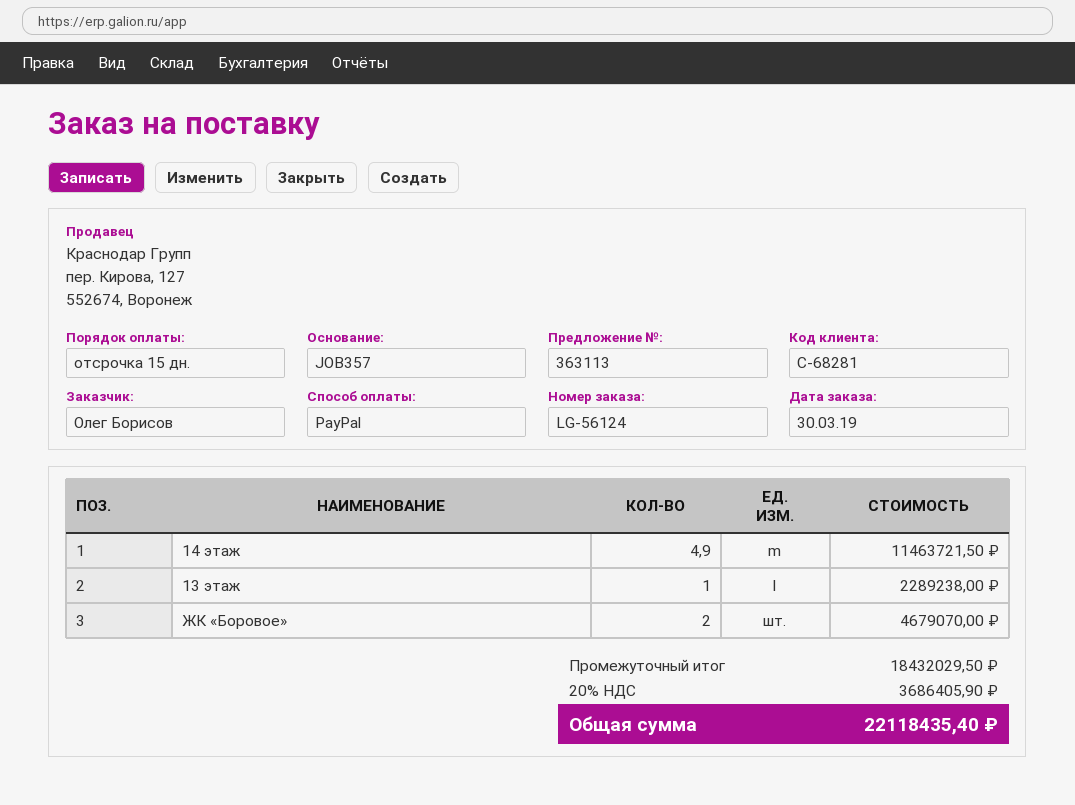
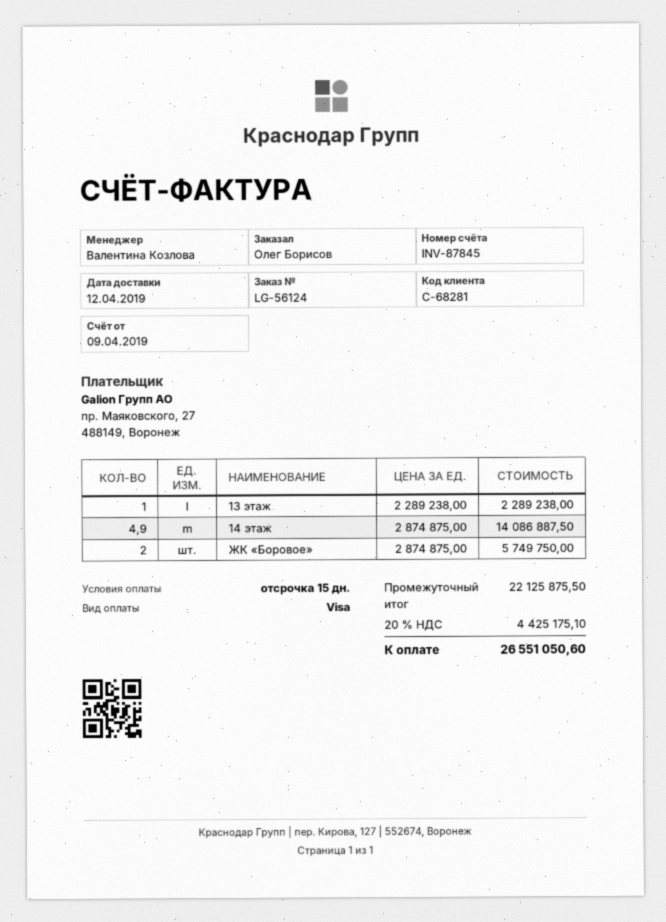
payment method: PayPal -> Visa
14 этаж: 4.9 for 11463721.50 -> 4.9 for 14086887.50
ЖК «Боровое»: 2 for 4679070.00 -> 2 for 5749750.00
subtotal: 18432029.50 -> 22125875.50
tax: 20% = 3686405.90 -> 20% = 4425175.10
total: 22118435.40 -> 26551050.60

